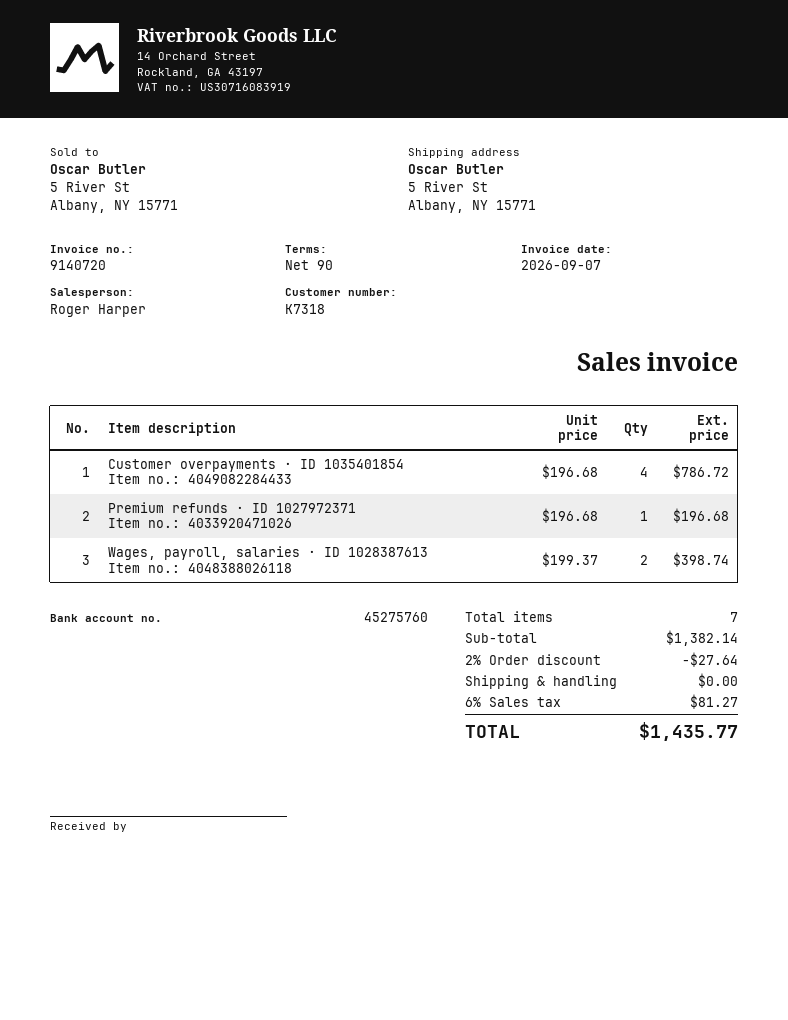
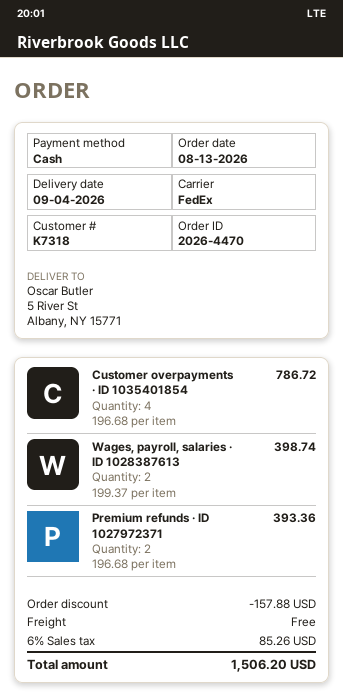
Premium refunds · ID 1027972371: 1 x 196.68 = 196.68 -> 2 x 196.68 = 393.36
discount: 27.64 -> 157.88
tax: 6% = 81.27 -> 6% = 85.26
total: 1435.77 -> 1506.20

